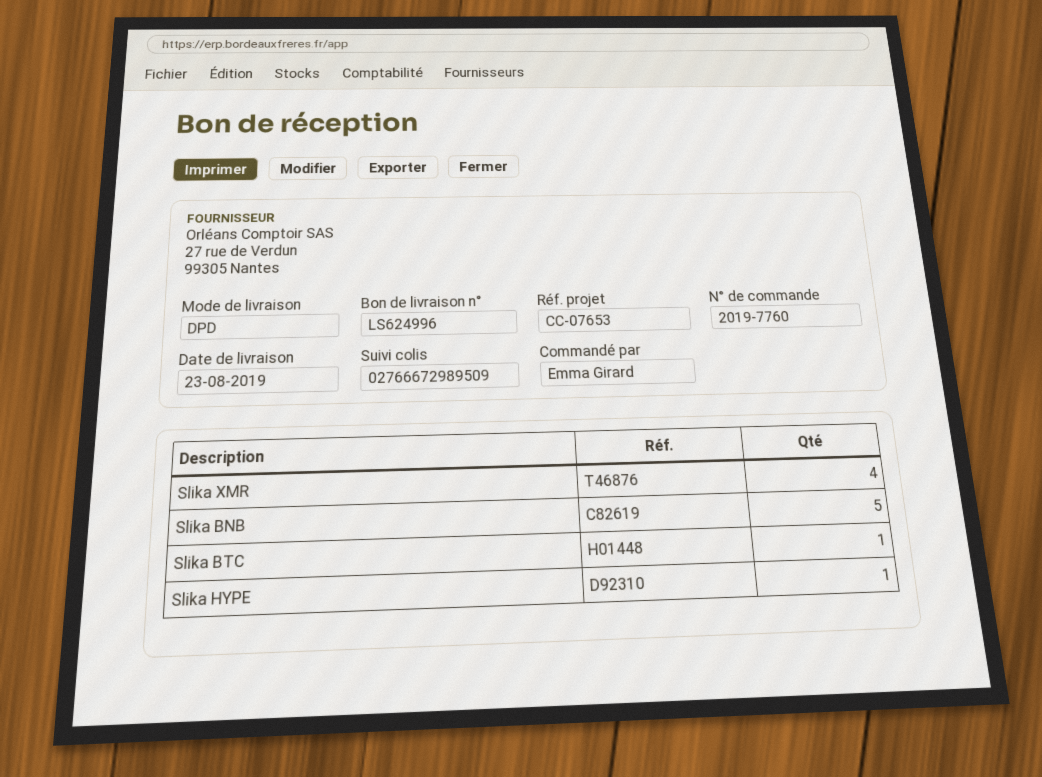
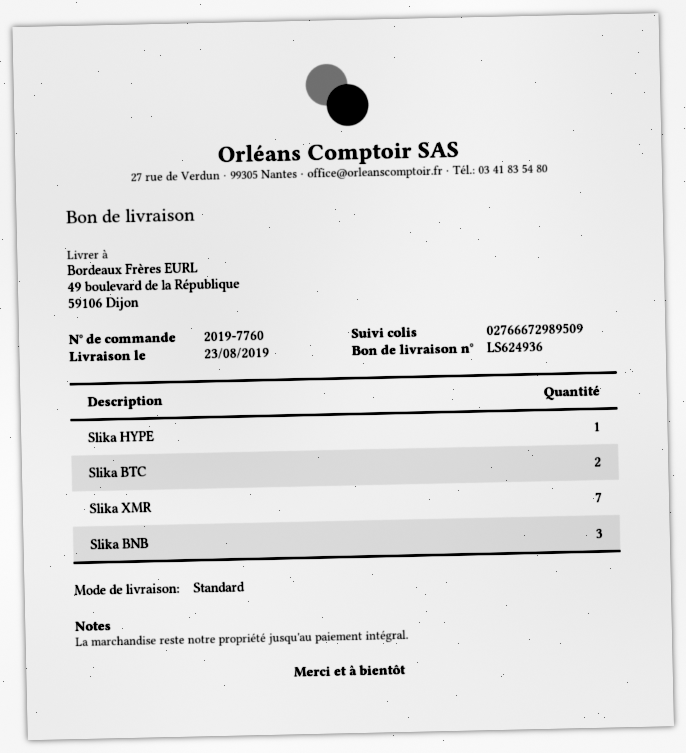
delivery note number: LS624996 -> LS624936
shipping method: DPD -> standard
Slika XMR: 4 -> 7
Slika BNB: 5 -> 3
Slika BTC: 1 -> 2

